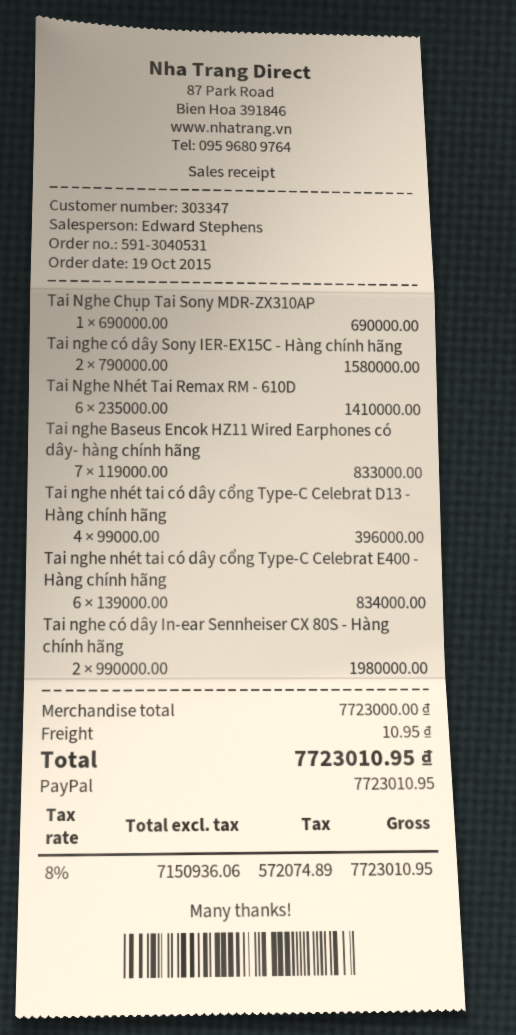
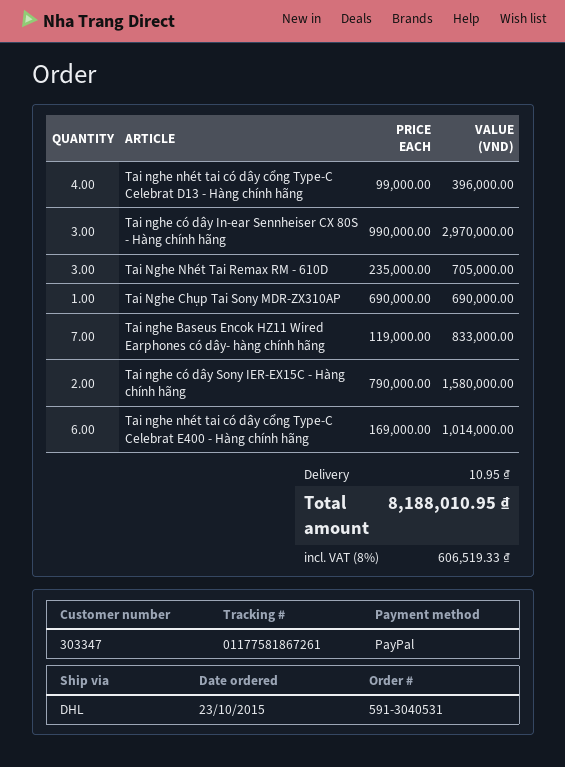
order date: 2015-10-19 -> 2015-10-23
Tai Nghe Nhét Tai Remax RM - 610D: 6 x 235000.00 = 1410000.00 -> 3 x 235000.00 = 705000.00
Tai nghe nhét tai có dây cổng Type-C Celebrat E400 - Hàng chính hãng: 6 x 139000.00 = 834000.00 -> 6 x 169000.00 = 1014000.00
Tai nghe có dây In-ear Sennheiser CX 80S - Hàng chính hãng: 2 x 990000.00 = 1980000.00 -> 3 x 990000.00 = 2970000.00
tax: 8% = 572074.89 -> 8% = 606519.33
total: 7723010.95 -> 8188010.95

